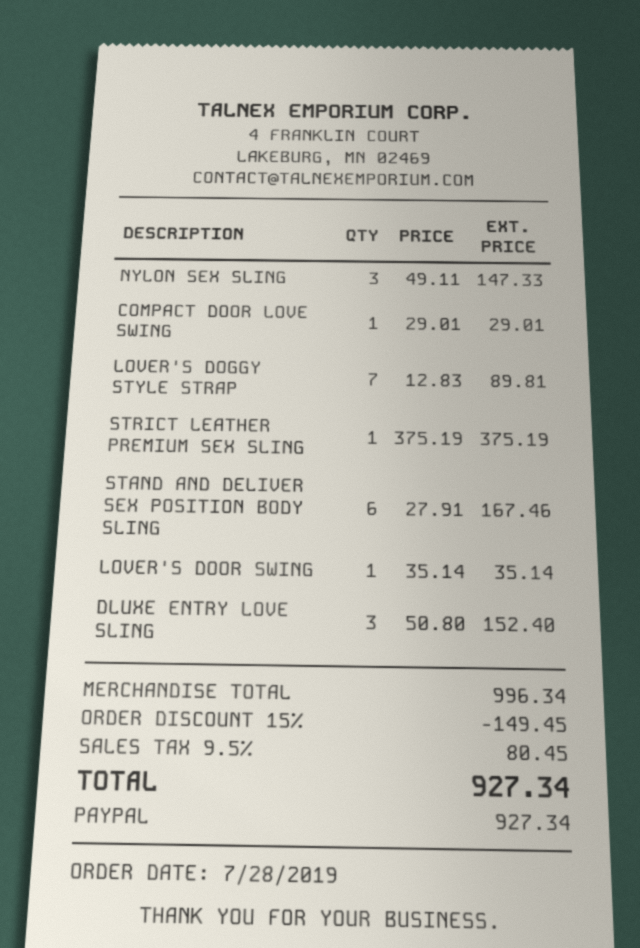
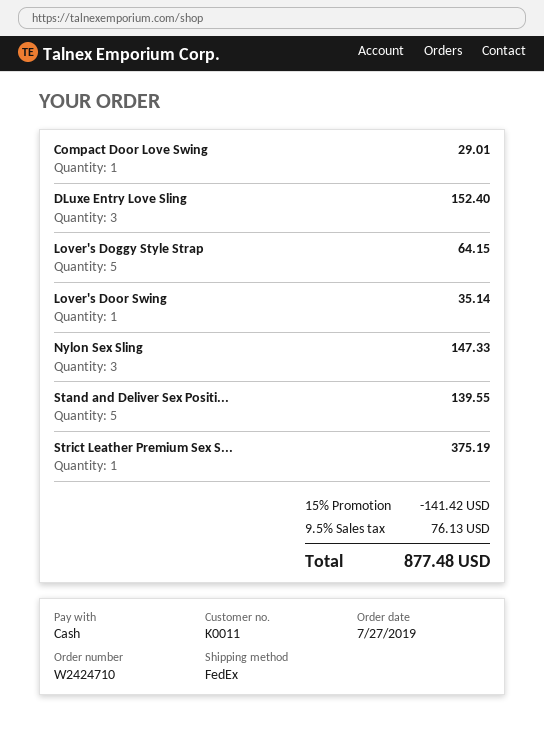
order date: 2019-07-28 -> 2019-07-27
payment method: PayPal -> cash
LOVER'S DOGGY STYLE STRAP: 7 for 89.81 -> 5 for 64.15
STAND AND DELIVER SEX POSITION BODY SLING: 6 for 167.46 -> 5 for 139.55
discount: 15% = 149.45 -> 15% = 141.42
tax: 9.5% = 80.45 -> 9.5% = 76.13
total: 927.34 -> 877.48

